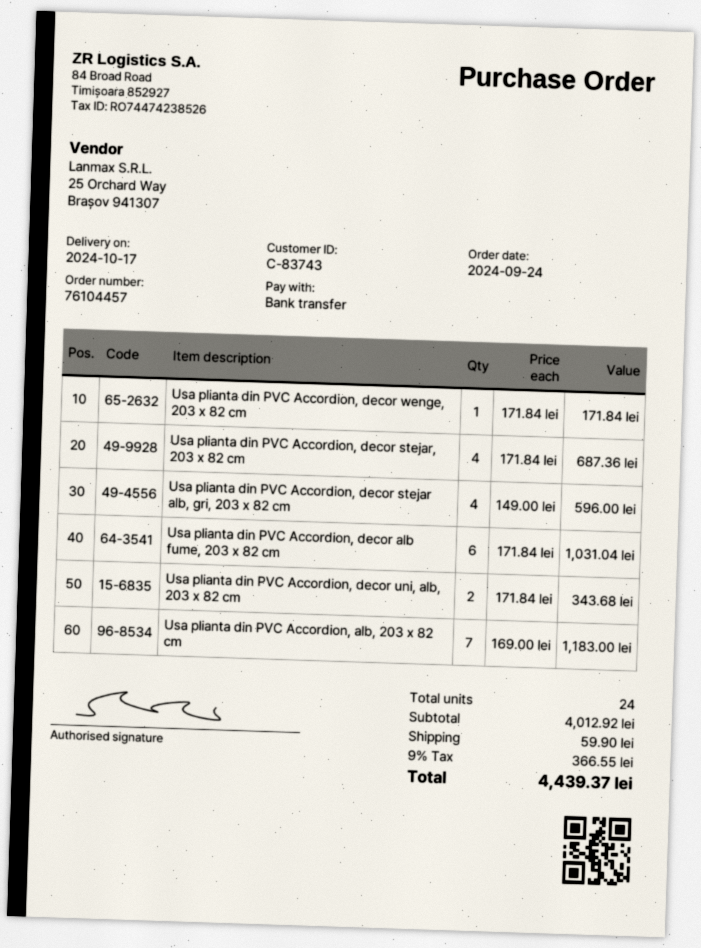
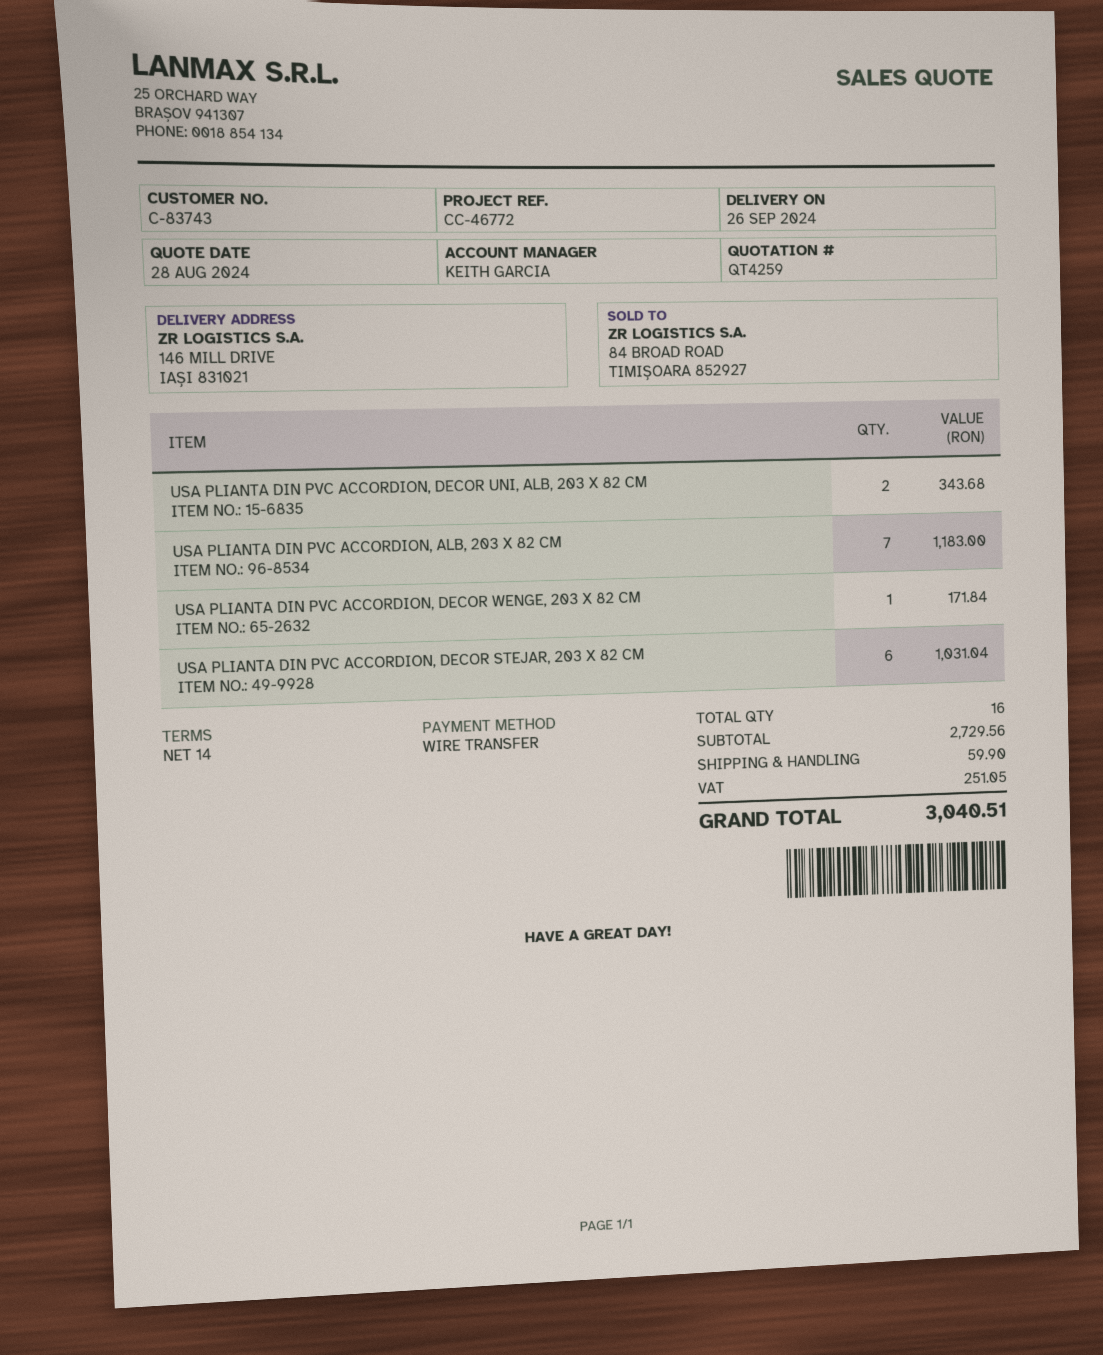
delivery date: 2024-10-17 -> 2024-09-26
Usa plianta din PVC Accordion, decor stejar, 203 x 82 cm: 4 for 687.36 -> 6 for 1031.04
Usa plianta din PVC Accordion, decor stejar alb, gri, 203 x 82 cm: 4 for 596.00 -> none
Usa plianta din PVC Accordion, decor alb fume, 203 x 82 cm: 6 for 1031.04 -> none
total quantity: 24 -> 16
subtotal: 4012.92 -> 2729.56
tax: 366.55 -> 251.05
total: 4439.37 -> 3040.51

